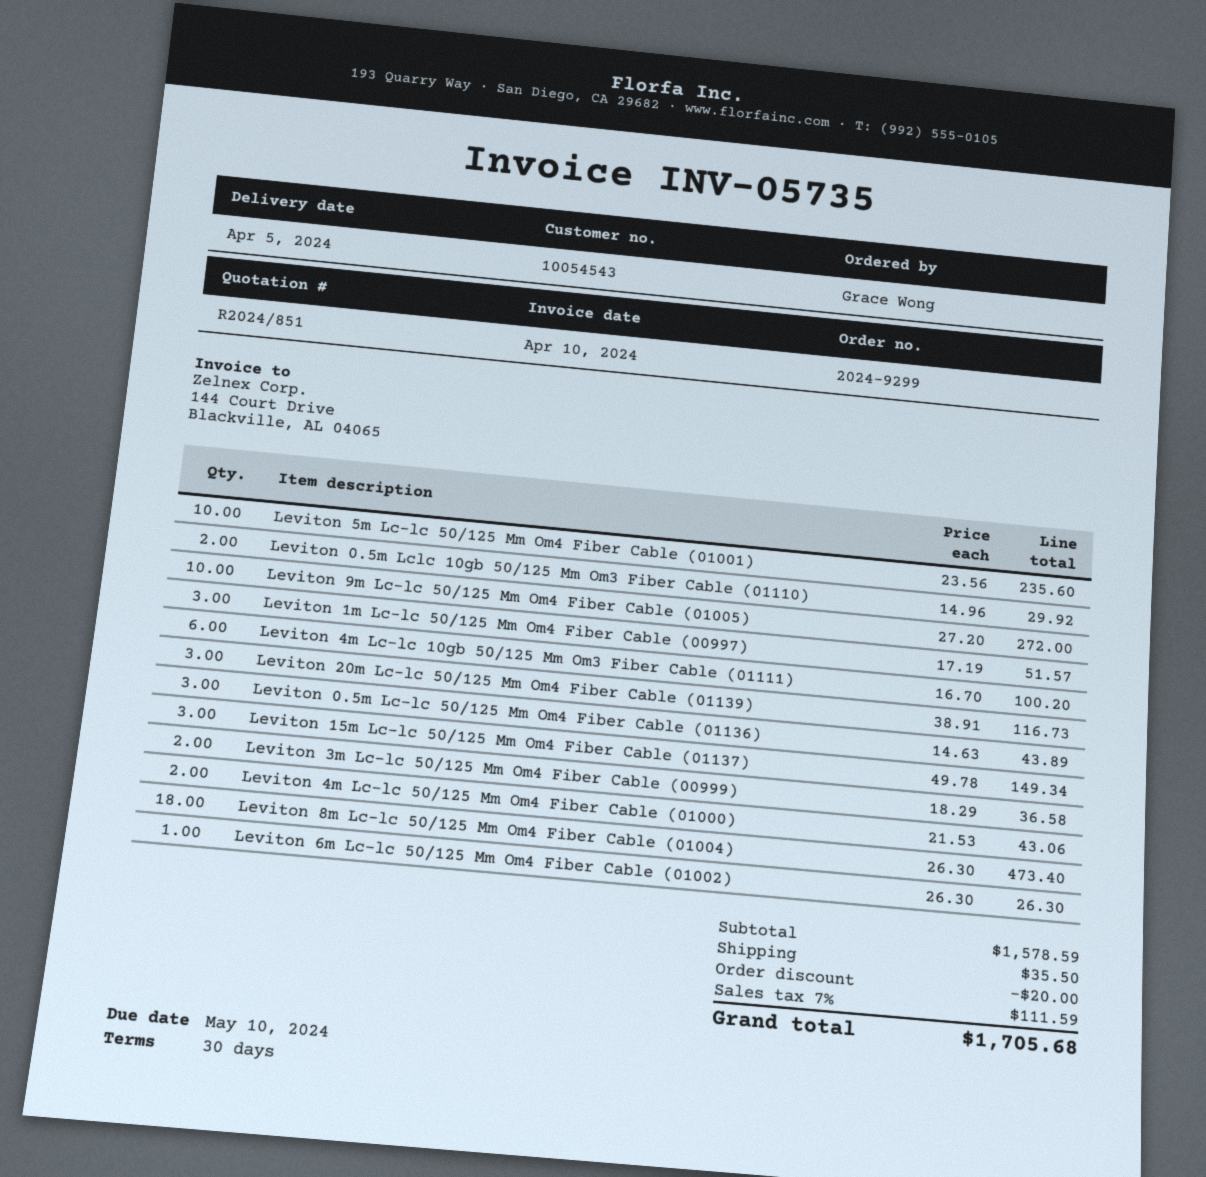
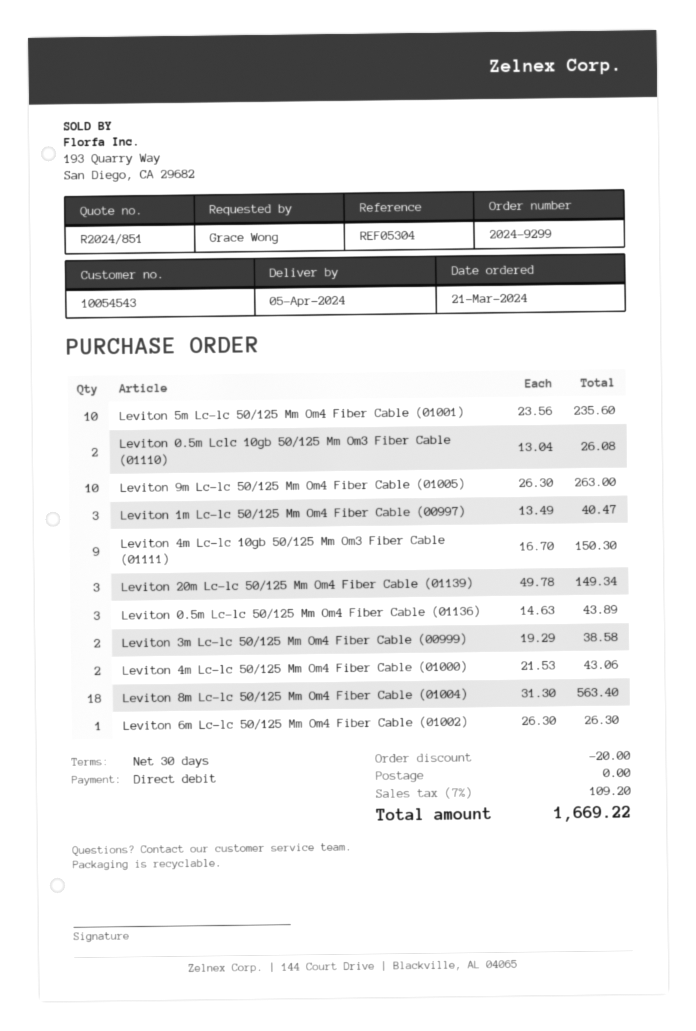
Leviton 0.5m Lclc 10gb 50/125 Mm Om3 Fiber Cable (01110): 2 x 14.96 = 29.92 -> 2 x 13.04 = 26.08
Leviton 9m Lc-lc 50/125 Mm Om4 Fiber Cable (01005): 10 x 27.20 = 272.00 -> 10 x 26.30 = 263.00
Leviton 1m Lc-lc 50/125 Mm Om4 Fiber Cable (00997): 3 x 17.19 = 51.57 -> 3 x 13.49 = 40.47
Leviton 4m Lc-lc 10gb 50/125 Mm Om3 Fiber Cable (01111): 6 x 16.70 = 100.20 -> 9 x 16.70 = 150.30
Leviton 20m Lc-lc 50/125 Mm Om4 Fiber Cable (01139): 3 x 38.91 = 116.73 -> 3 x 49.78 = 149.34
Leviton 15m Lc-lc 50/125 Mm Om4 Fiber Cable (01137): 3 x 49.78 = 149.34 -> none
Leviton 3m Lc-lc 50/125 Mm Om4 Fiber Cable (00999): 2 x 18.29 = 36.58 -> 2 x 19.29 = 38.58
Leviton 8m Lc-lc 50/125 Mm Om4 Fiber Cable (01004): 18 x 26.30 = 473.40 -> 18 x 31.30 = 563.40
shipping: 35.50 -> 0.00
tax: 7% = 111.59 -> 7% = 109.20
total: 1705.68 -> 1669.22

